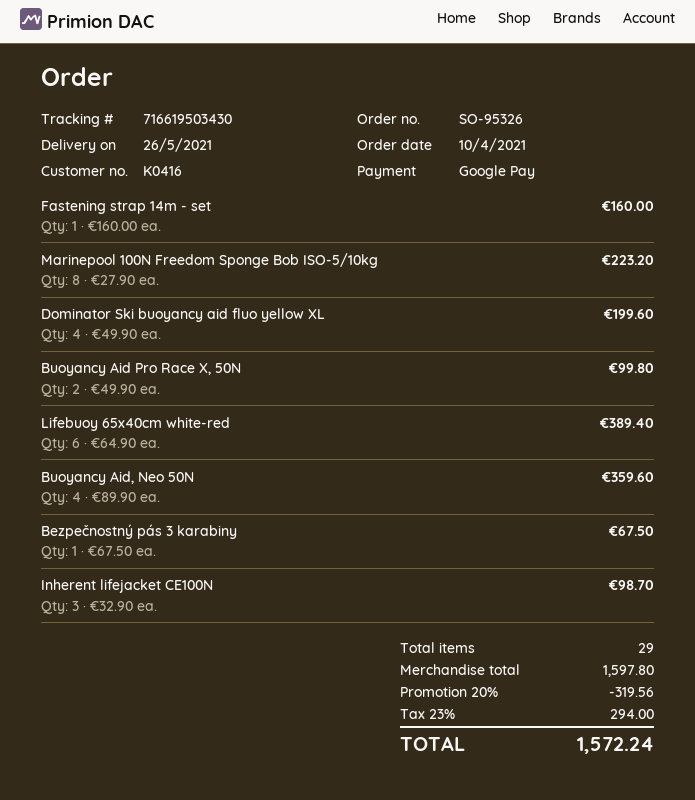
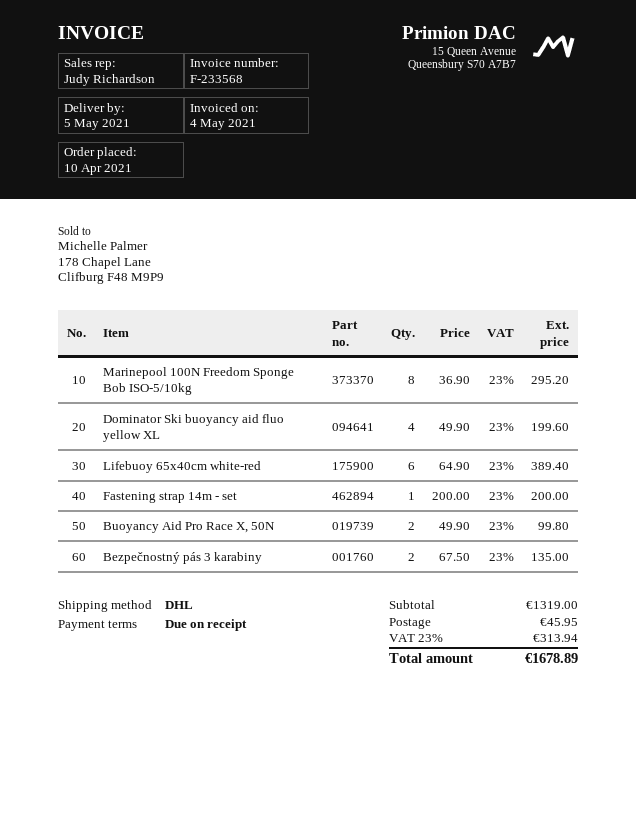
delivery date: 2021-05-26 -> 2021-05-05
Fastening strap 14m - set: 1 x 160.00 = 160.00 -> 1 x 200.00 = 200.00
Marinepool 100N Freedom Sponge Bob ISO-5/10kg: 8 x 27.90 = 223.20 -> 8 x 36.90 = 295.20
Buoyancy Aid, Neo 50N: 4 x 89.90 = 359.60 -> none
Bezpečnostný pás 3 karabiny: 1 x 67.50 = 67.50 -> 2 x 67.50 = 135.00
Inherent lifejacket CE100N: 3 x 32.90 = 98.70 -> none
subtotal: 1597.80 -> 1319.00
discount: 20% = 319.56 -> none
shipping: none -> 45.95
tax: 23% = 294.00 -> 23% = 313.94
total: 1572.24 -> 1678.89

